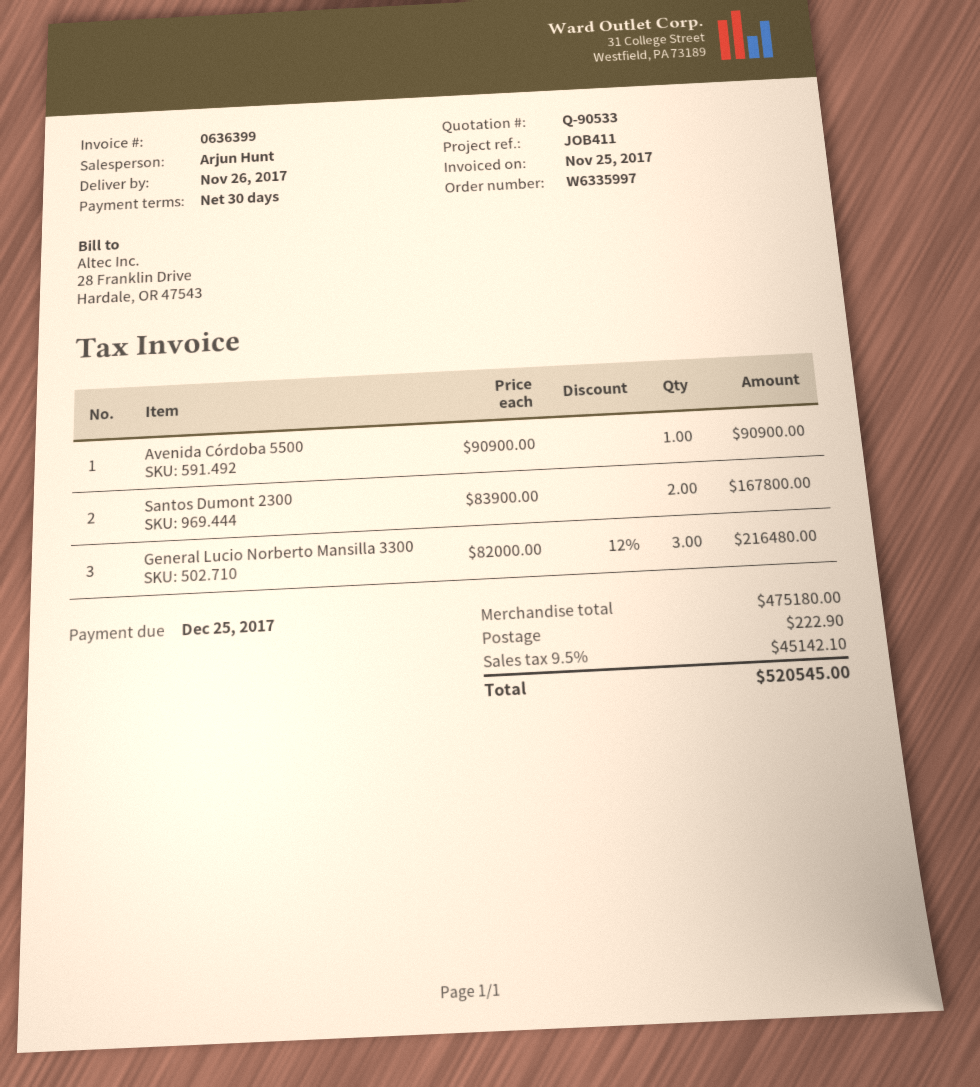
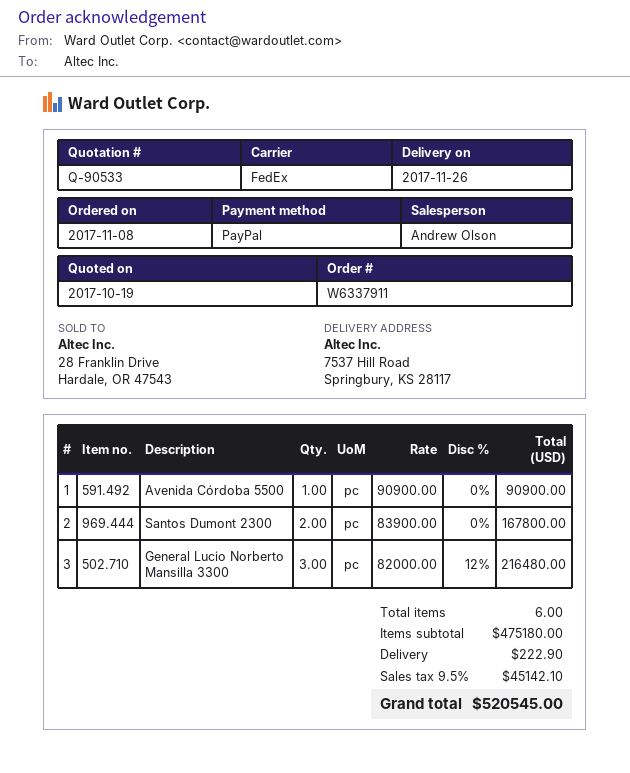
order number: W6335997 -> W6337911
sales rep: Arjun Hunt -> Andrew Olson

